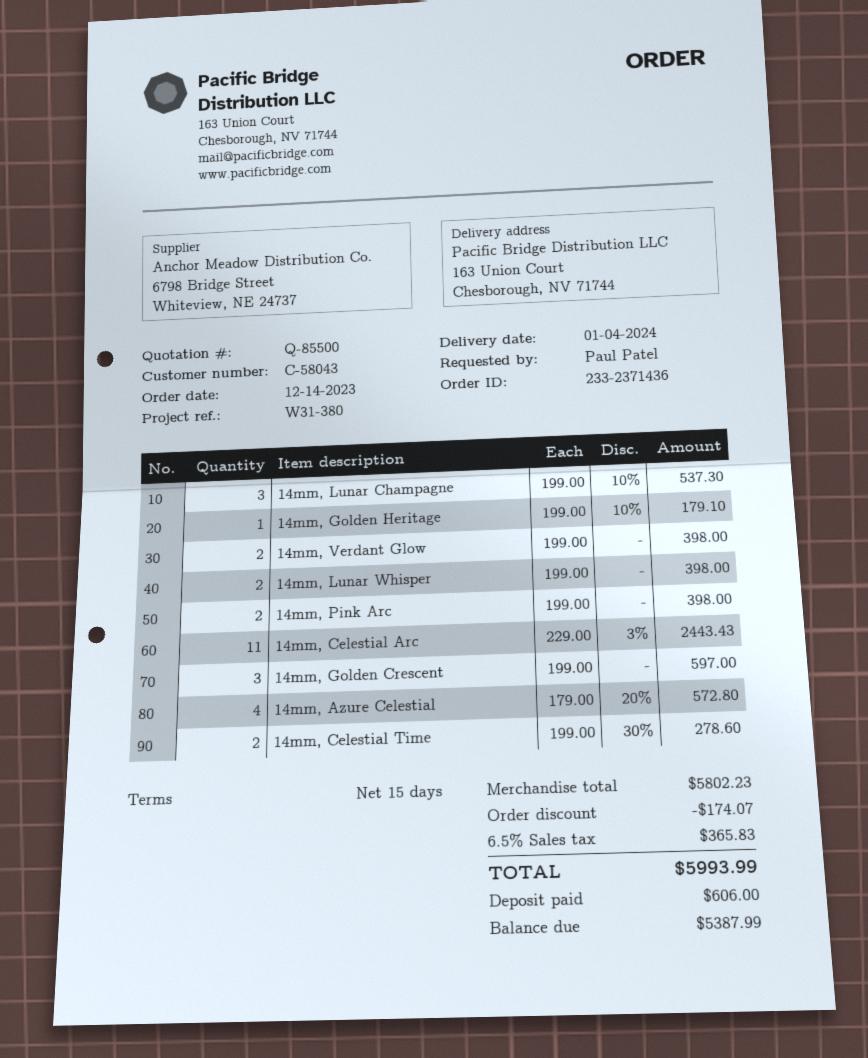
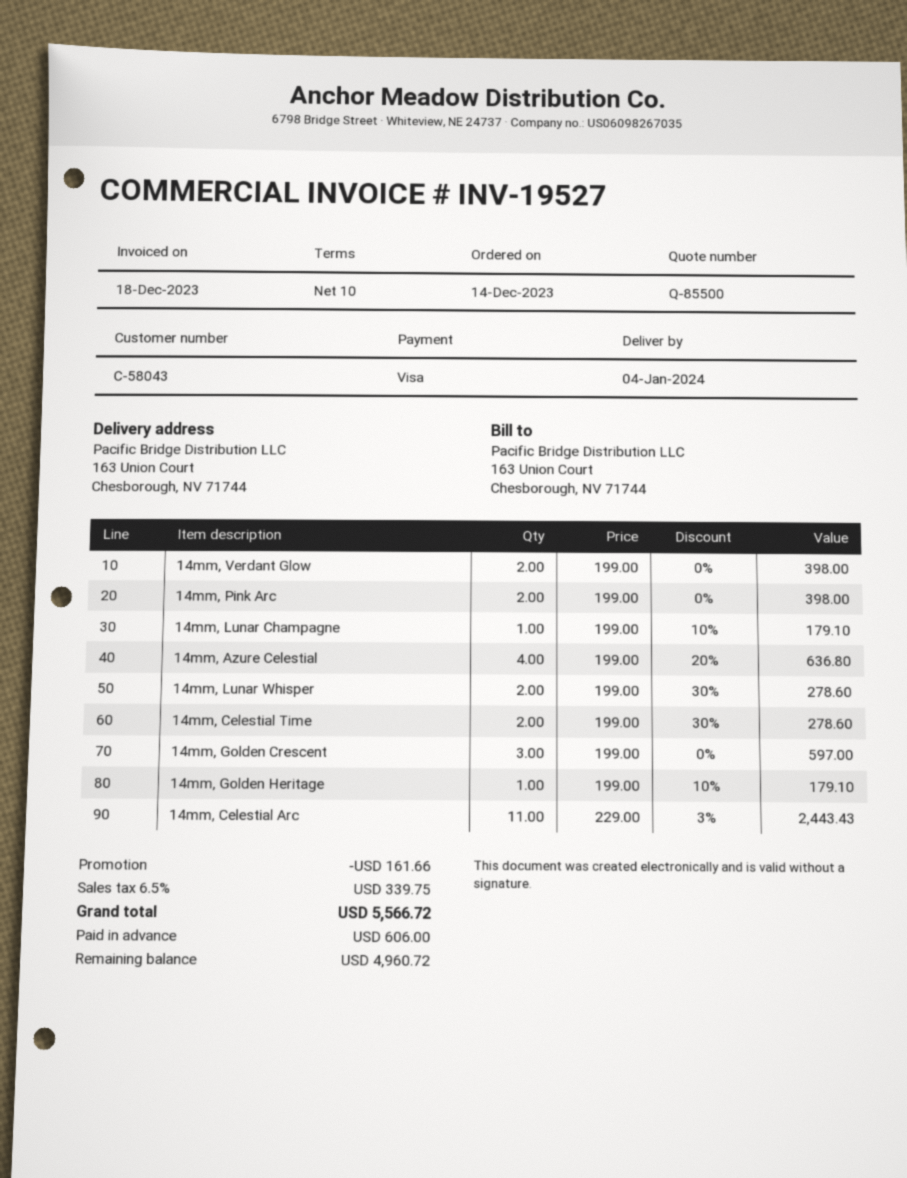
payment terms: 15 days -> 10 days
14mm, Lunar Champagne: 3 x 199.00 - 10% = 537.30 -> 1 x 199.00 - 10% = 179.10
14mm, Lunar Whisper: 2 x 199.00 = 398.00 -> 2 x 199.00 - 30% = 278.60
14mm, Azure Celestial: 4 x 179.00 - 20% = 572.80 -> 4 x 199.00 - 20% = 636.80
discount: 174.07 -> 161.66
tax: 6.5% = 365.83 -> 6.5% = 339.75
total: 5993.99 -> 5566.72
balance: 5387.99 -> 4960.72

